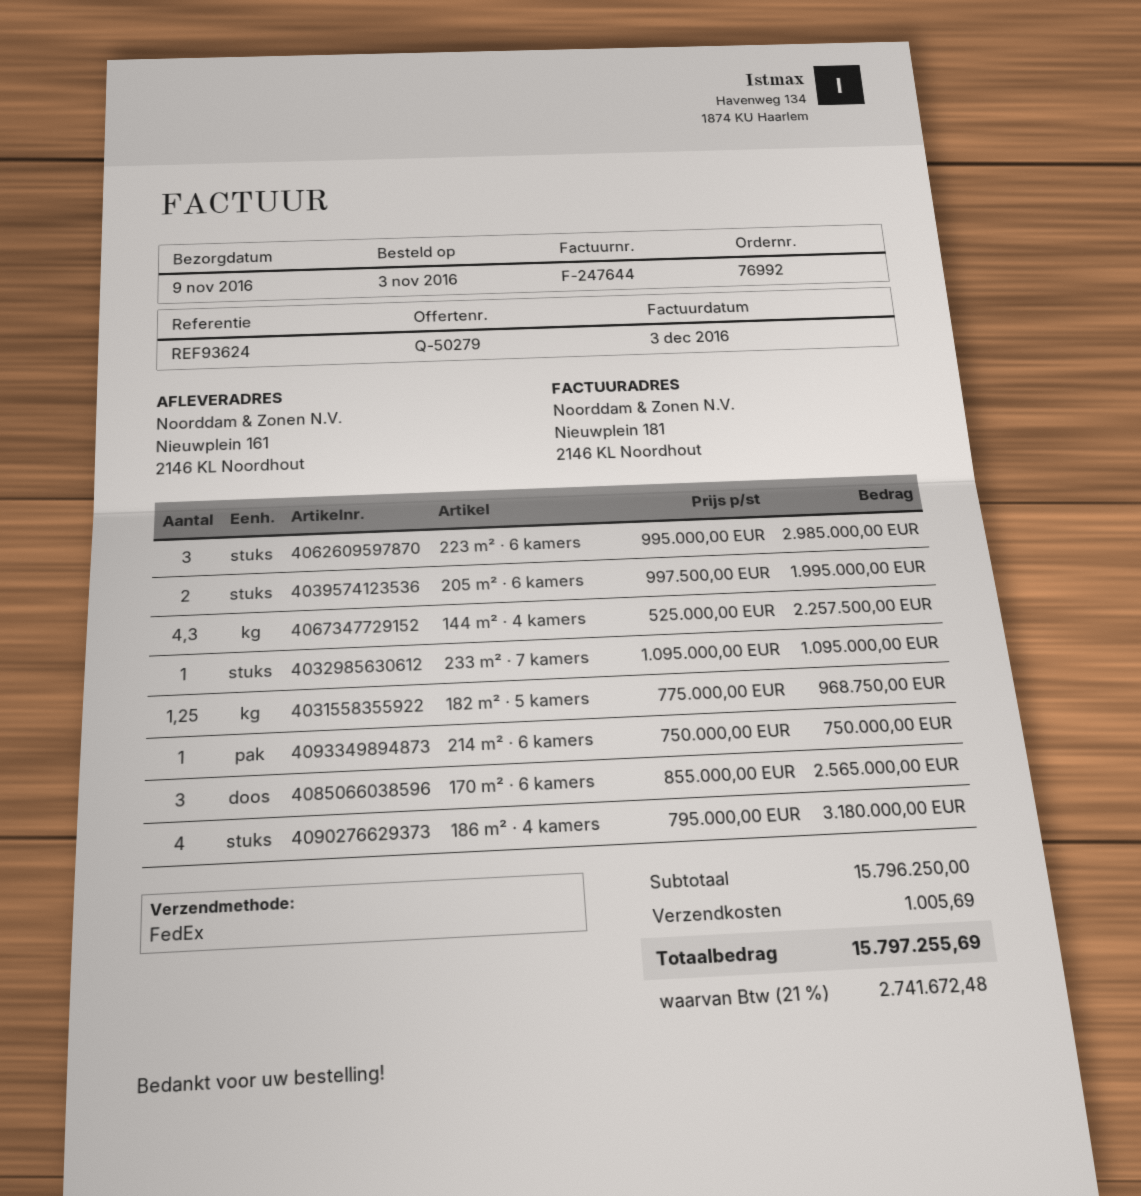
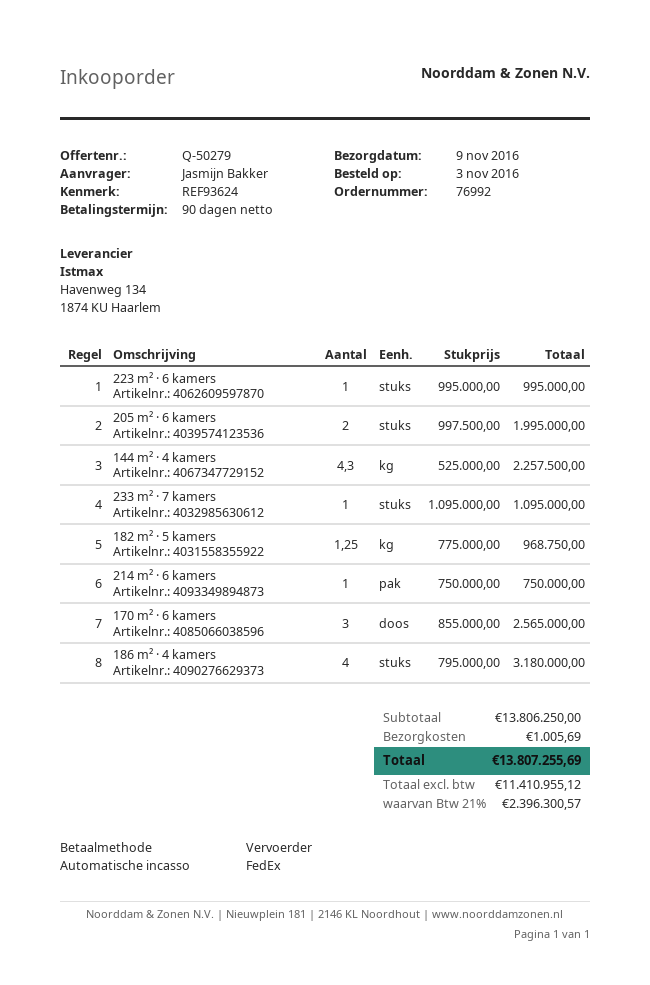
223 m² · 6 kamers: 3 x 995000.00 = 2985000.00 -> 1 x 995000.00 = 995000.00
subtotal: 15796250.00 -> 13806250.00
tax: 21% = 2741672.48 -> 21% = 2396300.57
total: 15797255.69 -> 13807255.69

